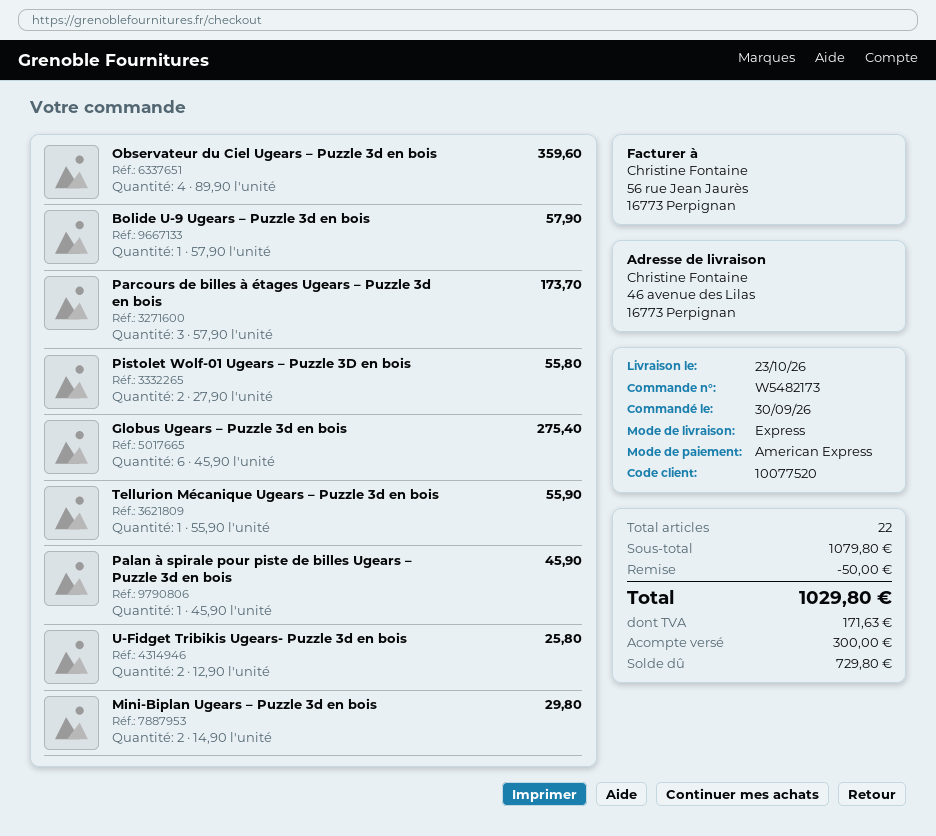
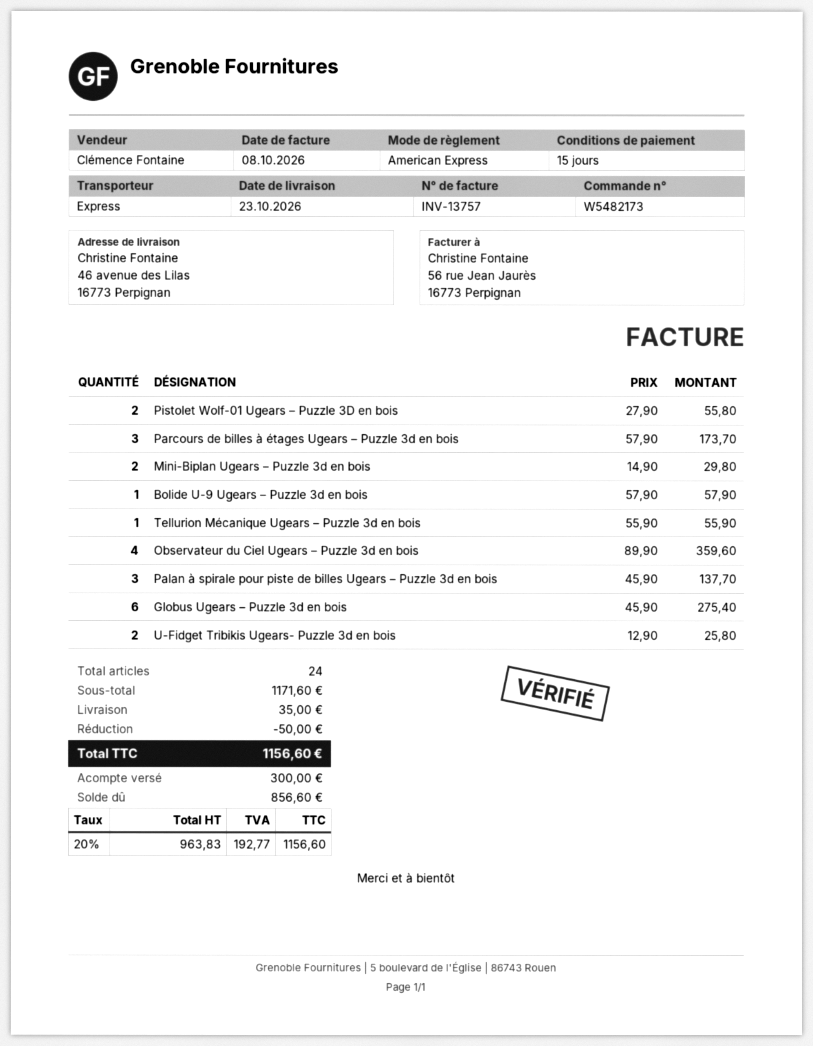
Palan à spirale pour piste de billes Ugears – Puzzle 3d en bois: 1 x 45.90 = 45.90 -> 3 x 45.90 = 137.70
total quantity: 22 -> 24
subtotal: 1079.80 -> 1171.60
shipping: none -> 35.00
tax: 171.63 -> 192.77
total: 1029.80 -> 1156.60
balance: 729.80 -> 856.60

